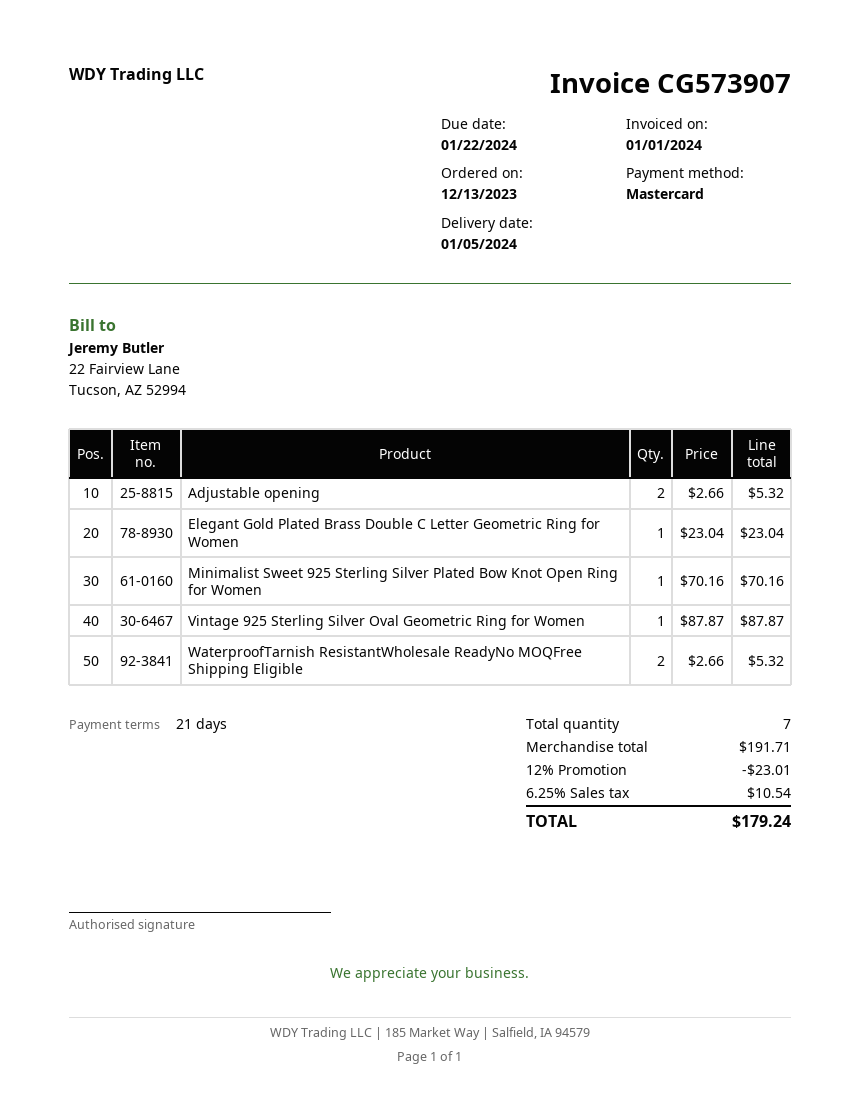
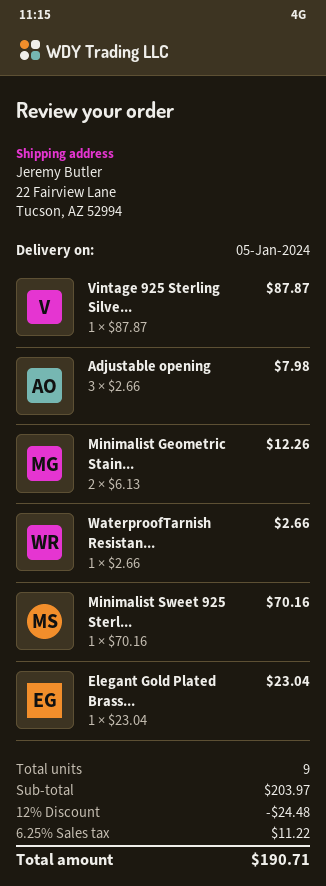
Adjustable opening: 2 x 2.66 = 5.32 -> 3 x 2.66 = 7.98
WaterproofTarnish ResistantWholesale ReadyNo MOQFree Shipping Eligible: 2 x 2.66 = 5.32 -> 1 x 2.66 = 2.66
Minimalist Geometric Stain...: none -> 2 x 6.13 = 12.26
total quantity: 7 -> 9
subtotal: 191.71 -> 203.97
discount: 12% = 23.01 -> 12% = 24.48
tax: 6.25% = 10.54 -> 6.25% = 11.22
total: 179.24 -> 190.71

